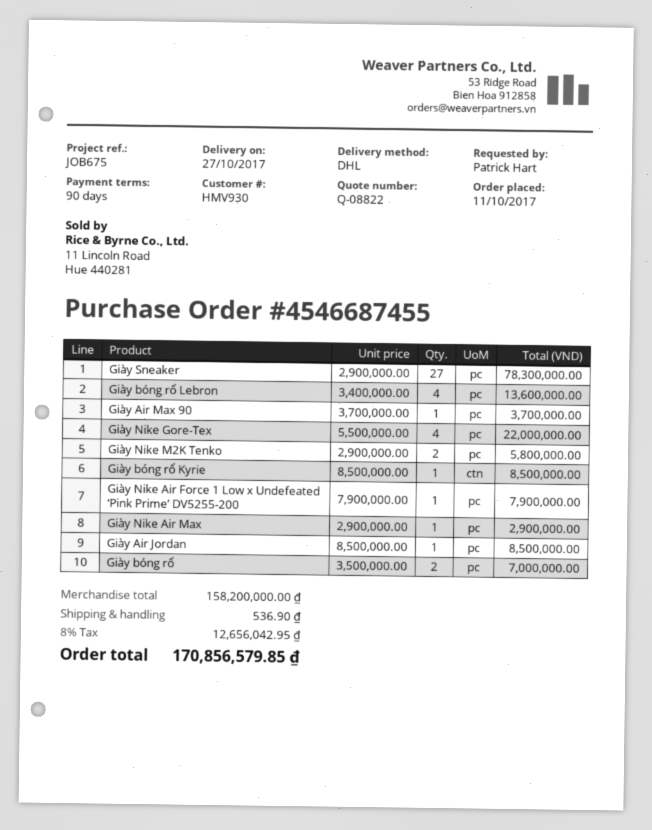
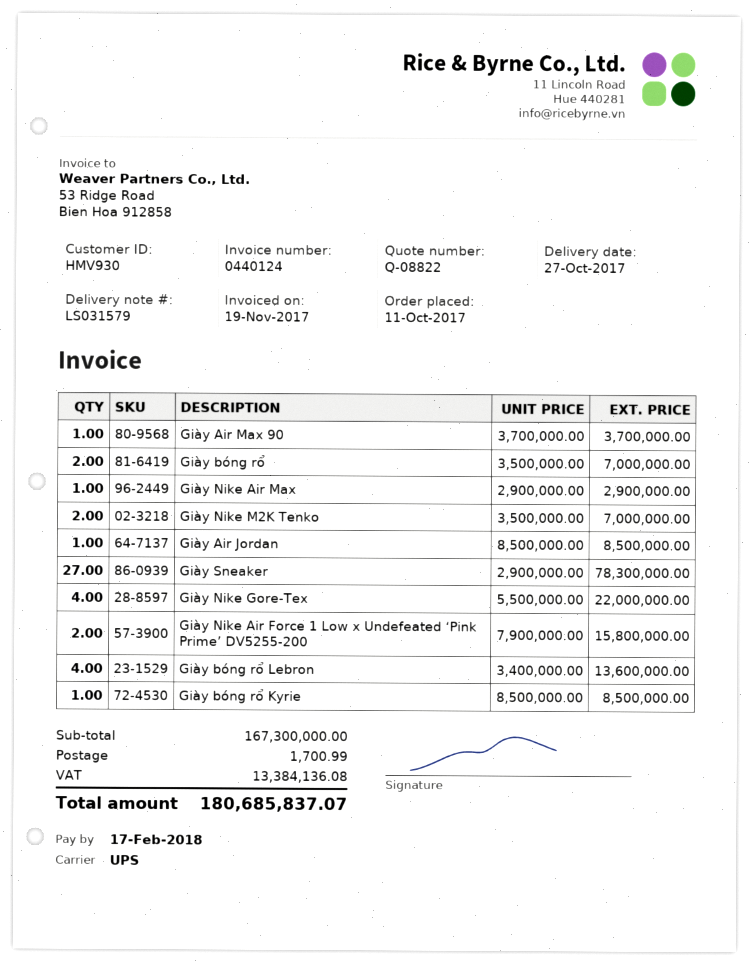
shipping method: DHL -> UPS
Giày Nike M2K Tenko: 2 x 2900000.00 = 5800000.00 -> 2 x 3500000.00 = 7000000.00
Giày Nike Air Force 1 Low x Undefeated ‘Pink Prime’ DV5255-200: 1 x 7900000.00 = 7900000.00 -> 2 x 7900000.00 = 15800000.00
subtotal: 158200000.00 -> 167300000.00
shipping: 536.90 -> 1700.99
tax: 12656042.95 -> 13384136.08
total: 170856579.85 -> 180685837.07

